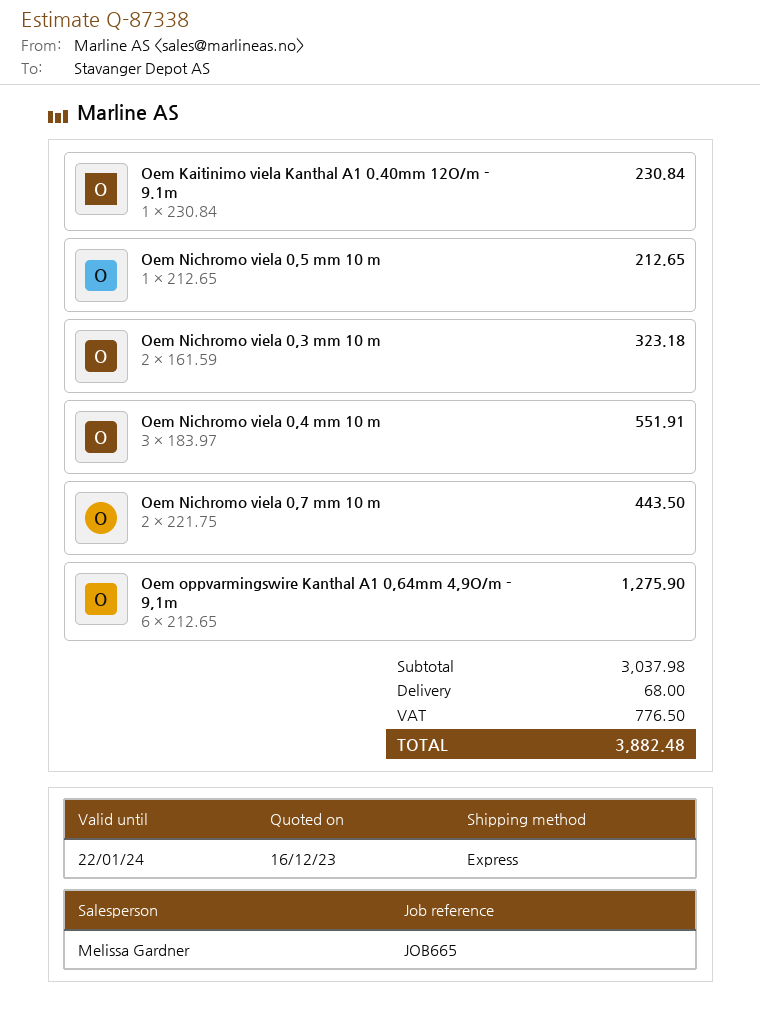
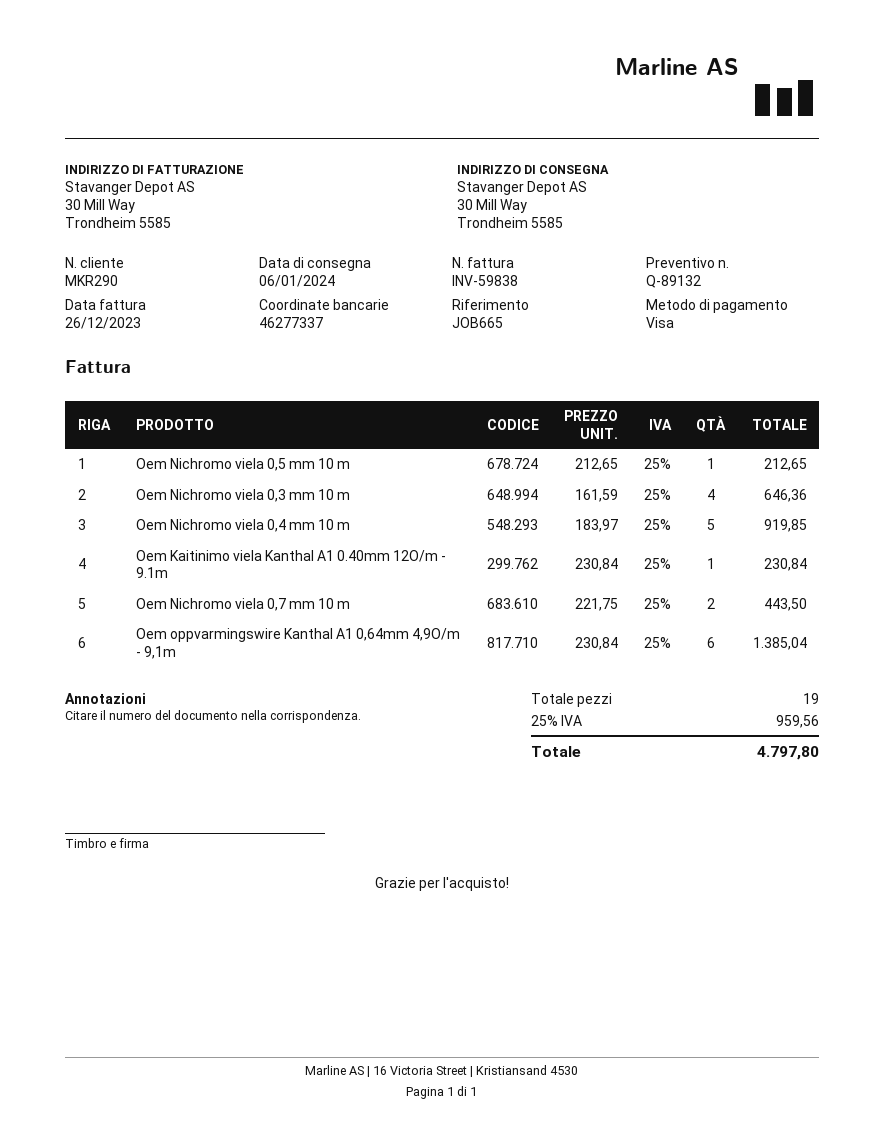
quote number: Q-87338 -> Q-89132
Oem Nichromo viela 0,3 mm 10 m: 2 x 161.59 = 323.18 -> 4 x 161.59 = 646.36
Oem Nichromo viela 0,4 mm 10 m: 3 x 183.97 = 551.91 -> 5 x 183.97 = 919.85
Oem oppvarmingswire Kanthal A1 0,64mm 4,9O/m - 9,1m: 6 x 212.65 = 1275.90 -> 6 x 230.84 = 1385.04
shipping: 68.00 -> none
tax: 776.50 -> 959.56
total: 3882.48 -> 4797.80

